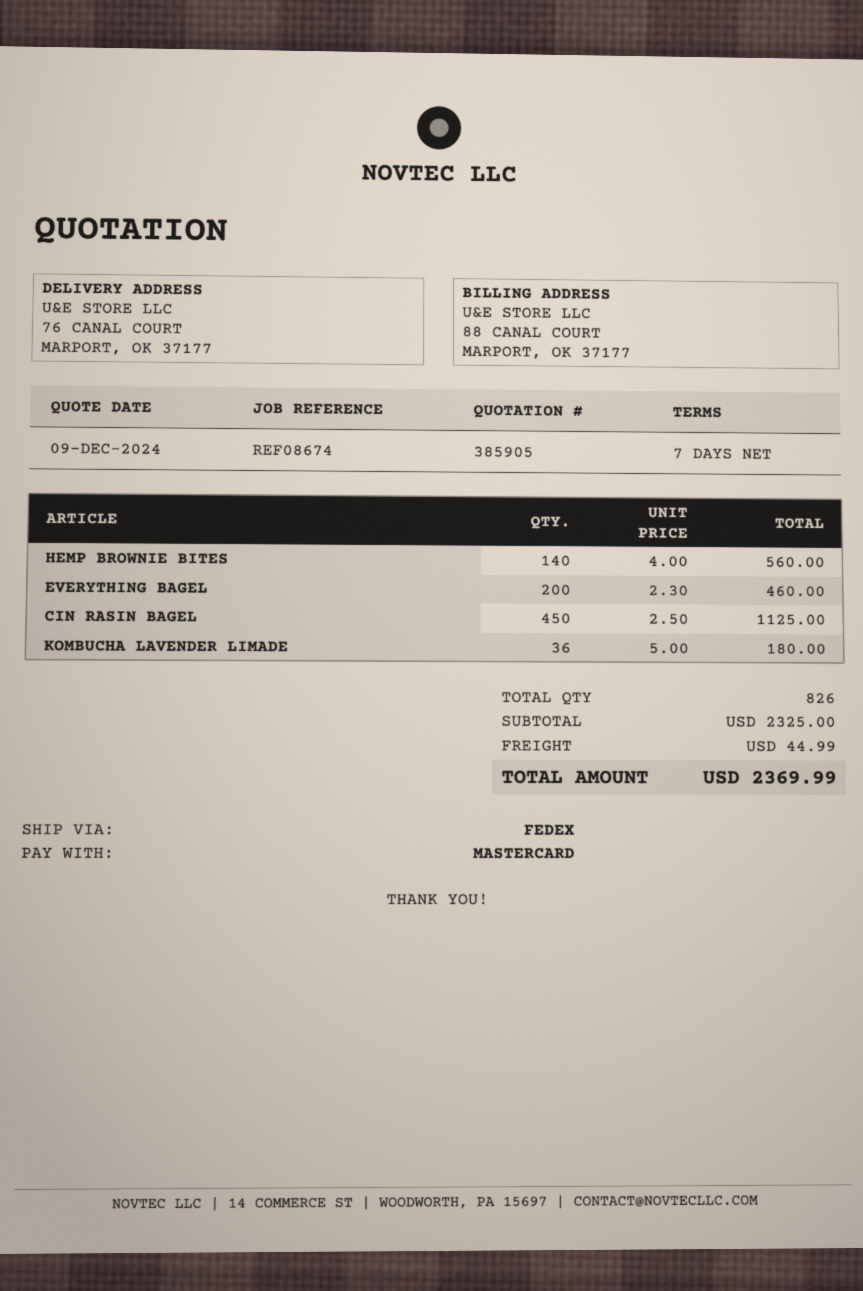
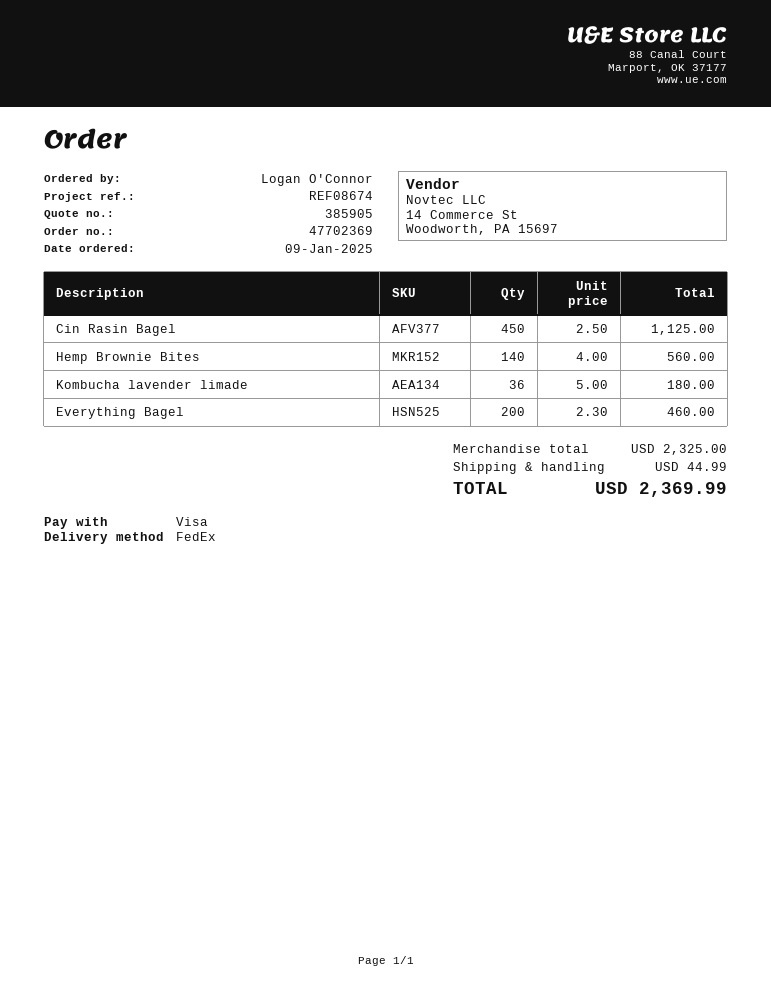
payment method: Mastercard -> Visa

